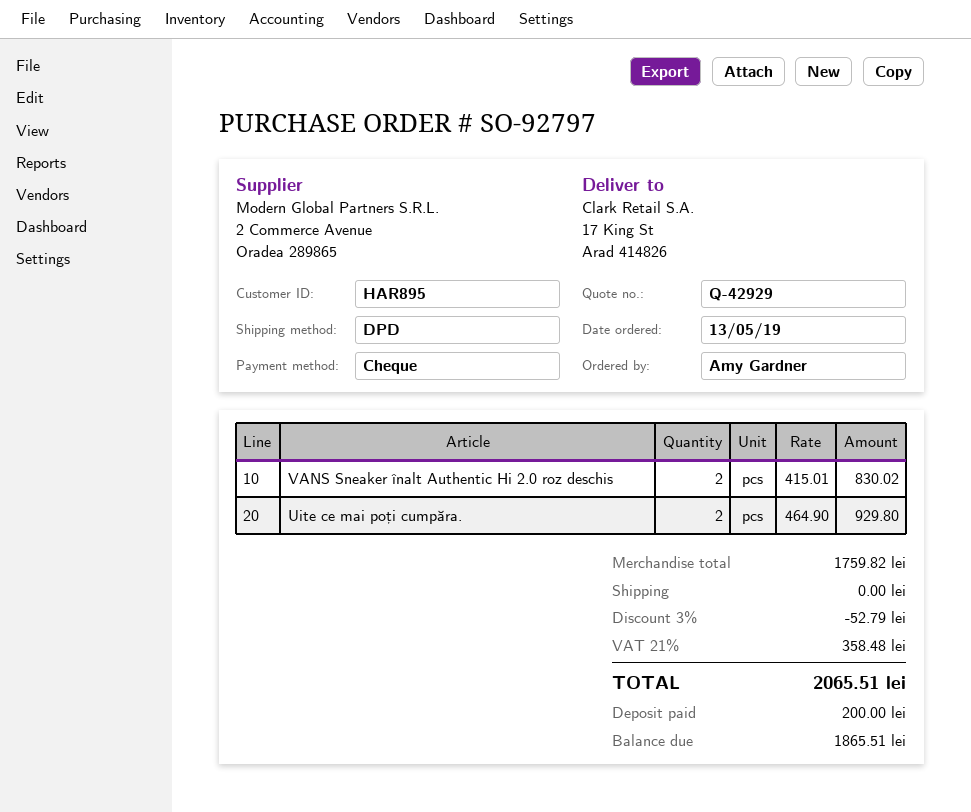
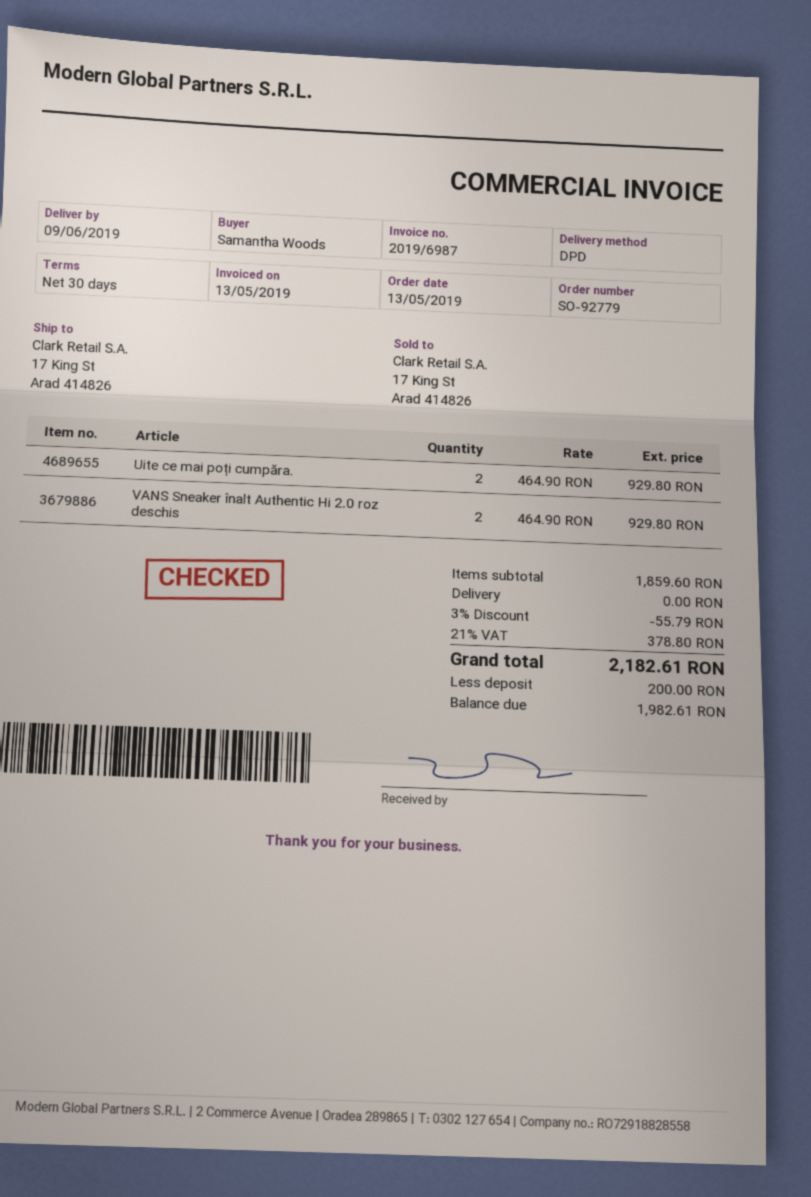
order number: SO-92797 -> SO-92779
ordered by: Amy Gardner -> Samantha Woods
VANS Sneaker înalt Authentic Hi 2.0 roz deschis: 2 x 415.01 = 830.02 -> 2 x 464.90 = 929.80
subtotal: 1759.82 -> 1859.60
discount: 3% = 52.79 -> 3% = 55.79
tax: 21% = 358.48 -> 21% = 378.80
total: 2065.51 -> 2182.61
balance: 1865.51 -> 1982.61

